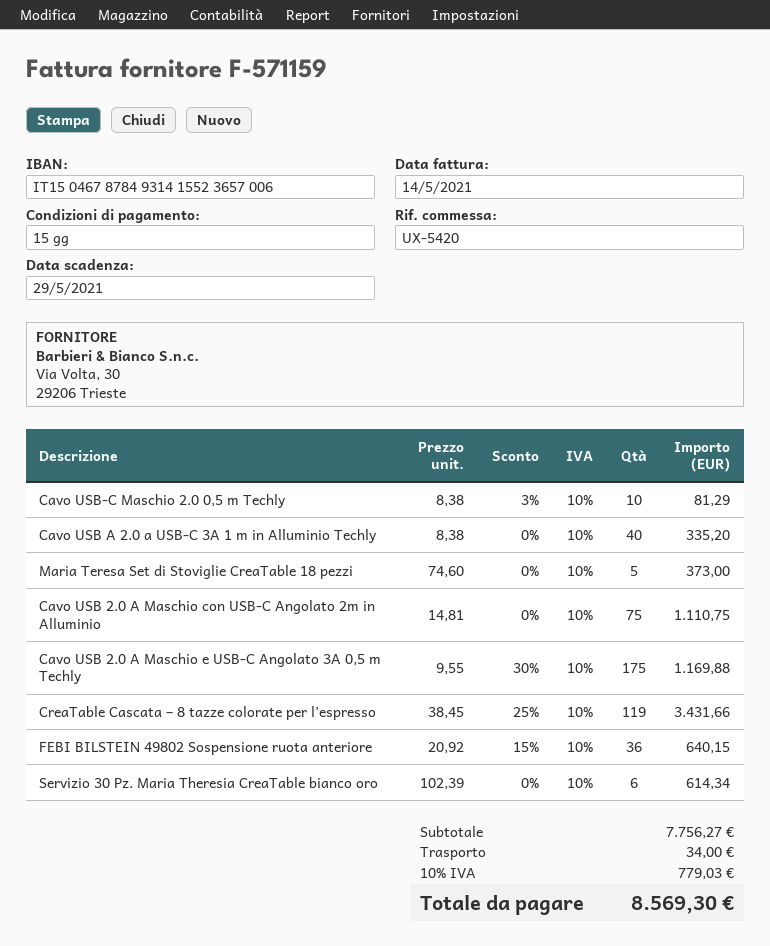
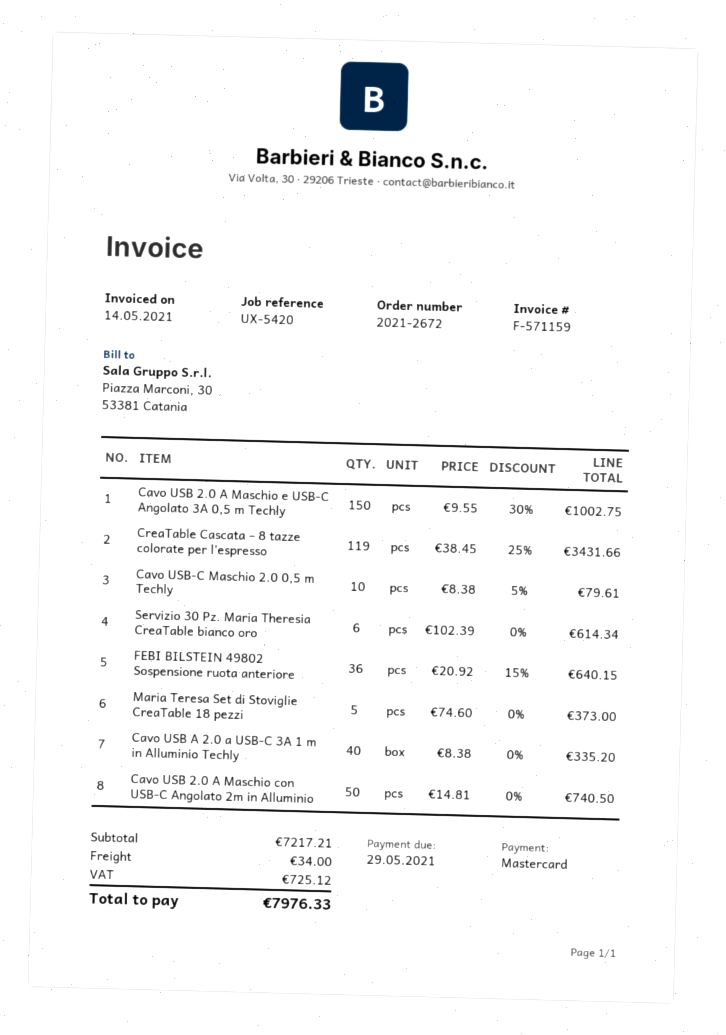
Cavo USB-C Maschio 2.0 0,5 m Techly: 10 x 8.38 - 3% = 81.29 -> 10 x 8.38 - 5% = 79.61
Cavo USB 2.0 A Maschio con USB-C Angolato 2m in Alluminio: 75 x 14.81 = 1110.75 -> 50 x 14.81 = 740.50
Cavo USB 2.0 A Maschio e USB-C Angolato 3A 0,5 m Techly: 175 x 9.55 - 30% = 1169.88 -> 150 x 9.55 - 30% = 1002.75
subtotal: 7756.27 -> 7217.21
tax: 779.03 -> 725.12
total: 8569.30 -> 7976.33

